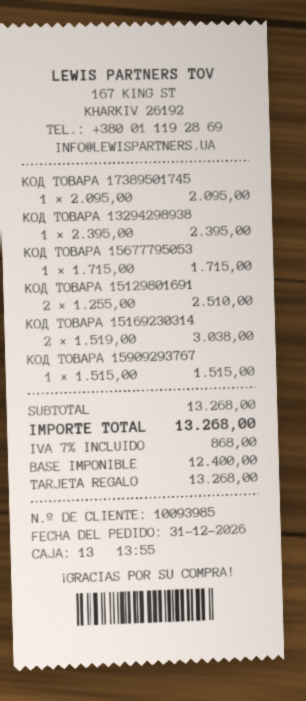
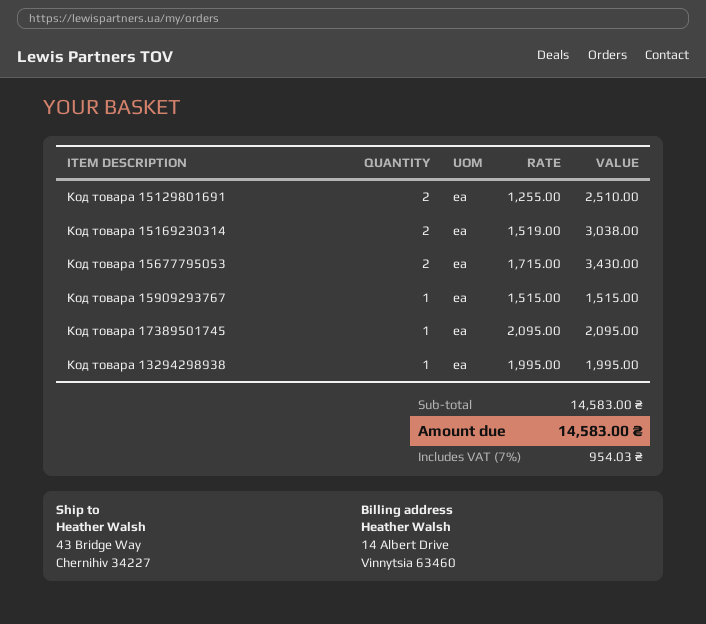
КОД ТОВАРА 13294298938: 1 x 2395.00 = 2395.00 -> 1 x 1995.00 = 1995.00
КОД ТОВАРА 15677795053: 1 x 1715.00 = 1715.00 -> 2 x 1715.00 = 3430.00
subtotal: 13268.00 -> 14583.00
tax: 7% = 868.00 -> 7% = 954.03
total: 13268.00 -> 14583.00

